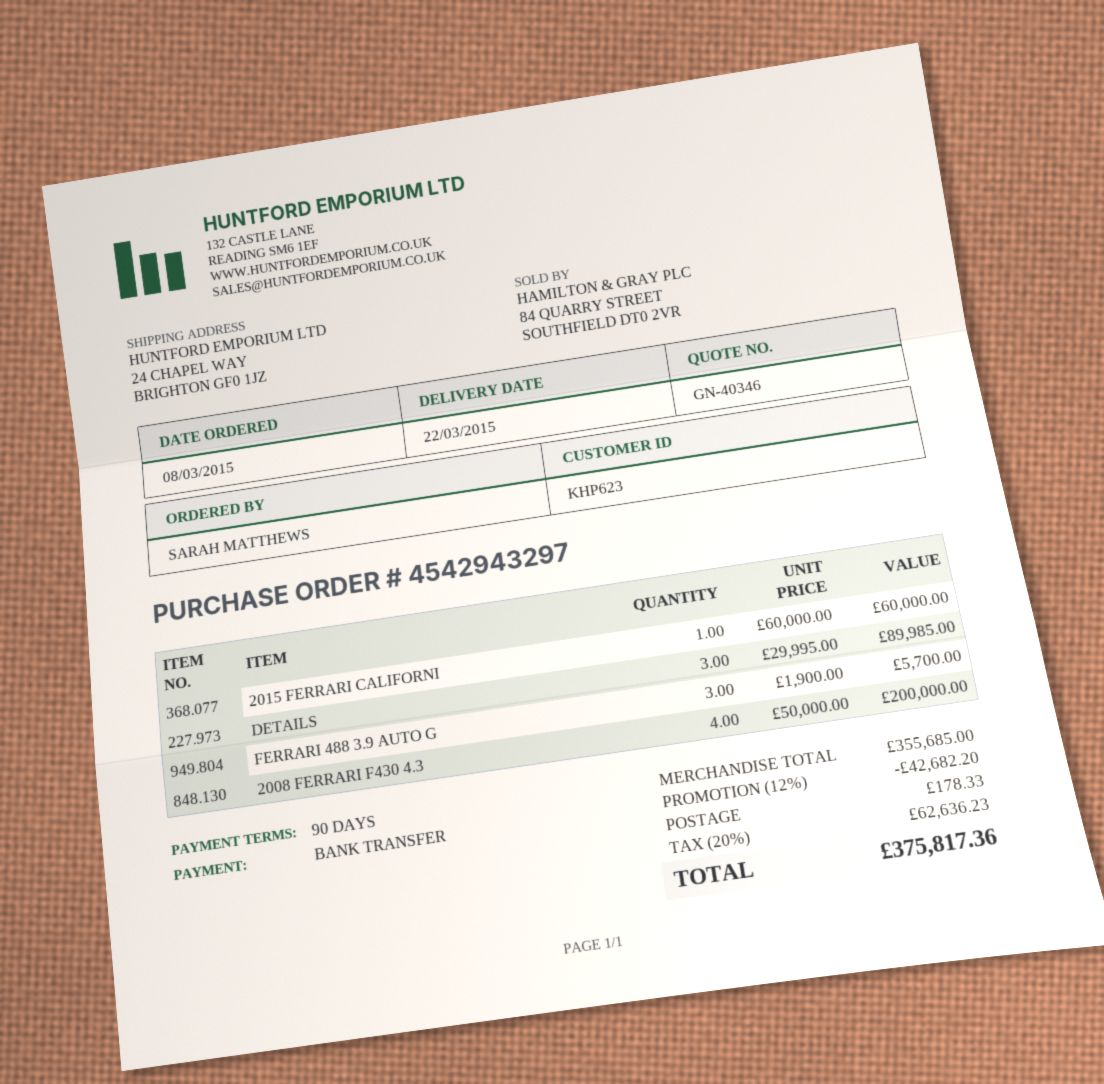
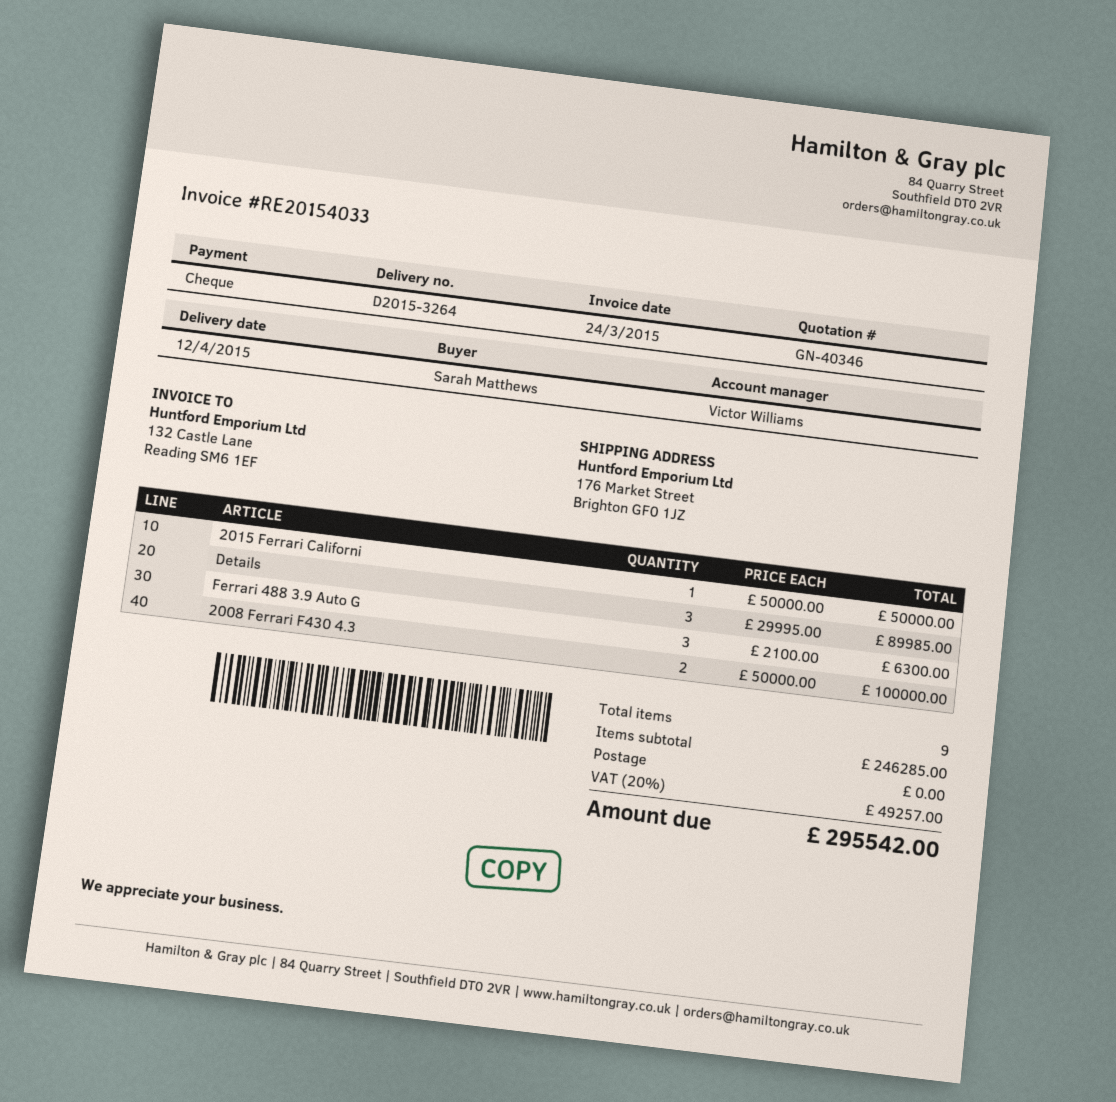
delivery date: 2015-03-22 -> 2015-04-12
payment method: bank transfer -> cheque
ship to: 24 CHAPEL WAY, BRIGHTON GF0 1JZ -> 176 Market Street, Brighton GF0 1JZ
2015 FERRARI CALIFORNI: 1 x 60000.00 = 60000.00 -> 1 x 50000.00 = 50000.00
FERRARI 488 3.9 AUTO G: 3 x 1900.00 = 5700.00 -> 3 x 2100.00 = 6300.00
2008 FERRARI F430 4.3: 4 x 50000.00 = 200000.00 -> 2 x 50000.00 = 100000.00
subtotal: 355685.00 -> 246285.00
discount: 12% = 42682.20 -> none
shipping: 178.33 -> 0.00
tax: 20% = 62636.23 -> 20% = 49257.00
total: 375817.36 -> 295542.00

